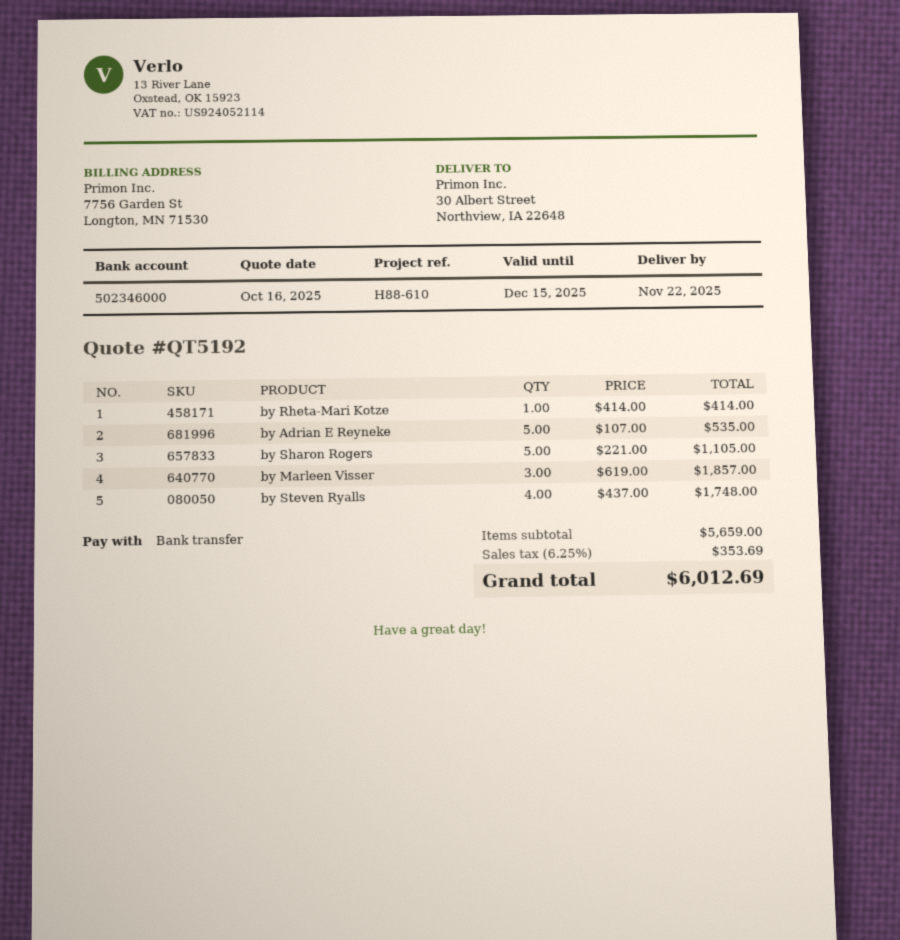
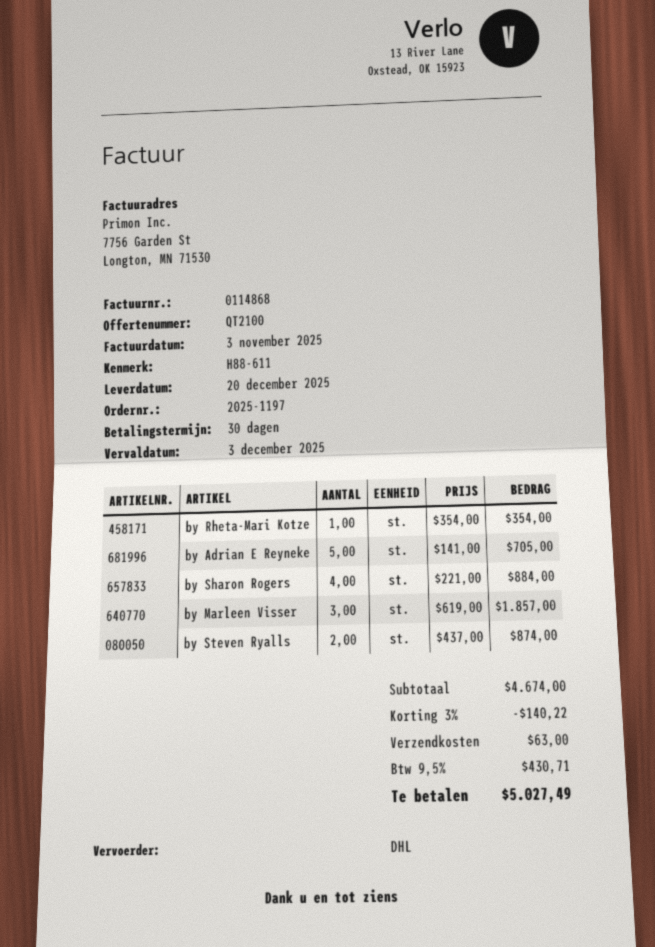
quote number: QT5192 -> QT2100
delivery date: 2025-11-22 -> 2025-12-20
reference: H88-610 -> H88-611
by Rheta-Mari Kotze: 1 x 414.00 = 414.00 -> 1 x 354.00 = 354.00
by Adrian E Reyneke: 5 x 107.00 = 535.00 -> 5 x 141.00 = 705.00
by Sharon Rogers: 5 x 221.00 = 1105.00 -> 4 x 221.00 = 884.00
by Steven Ryalls: 4 x 437.00 = 1748.00 -> 2 x 437.00 = 874.00
subtotal: 5659.00 -> 4674.00
discount: none -> 3% = 140.22
shipping: none -> 63.00
tax: 6.25% = 353.69 -> 9.5% = 430.71
total: 6012.69 -> 5027.49

